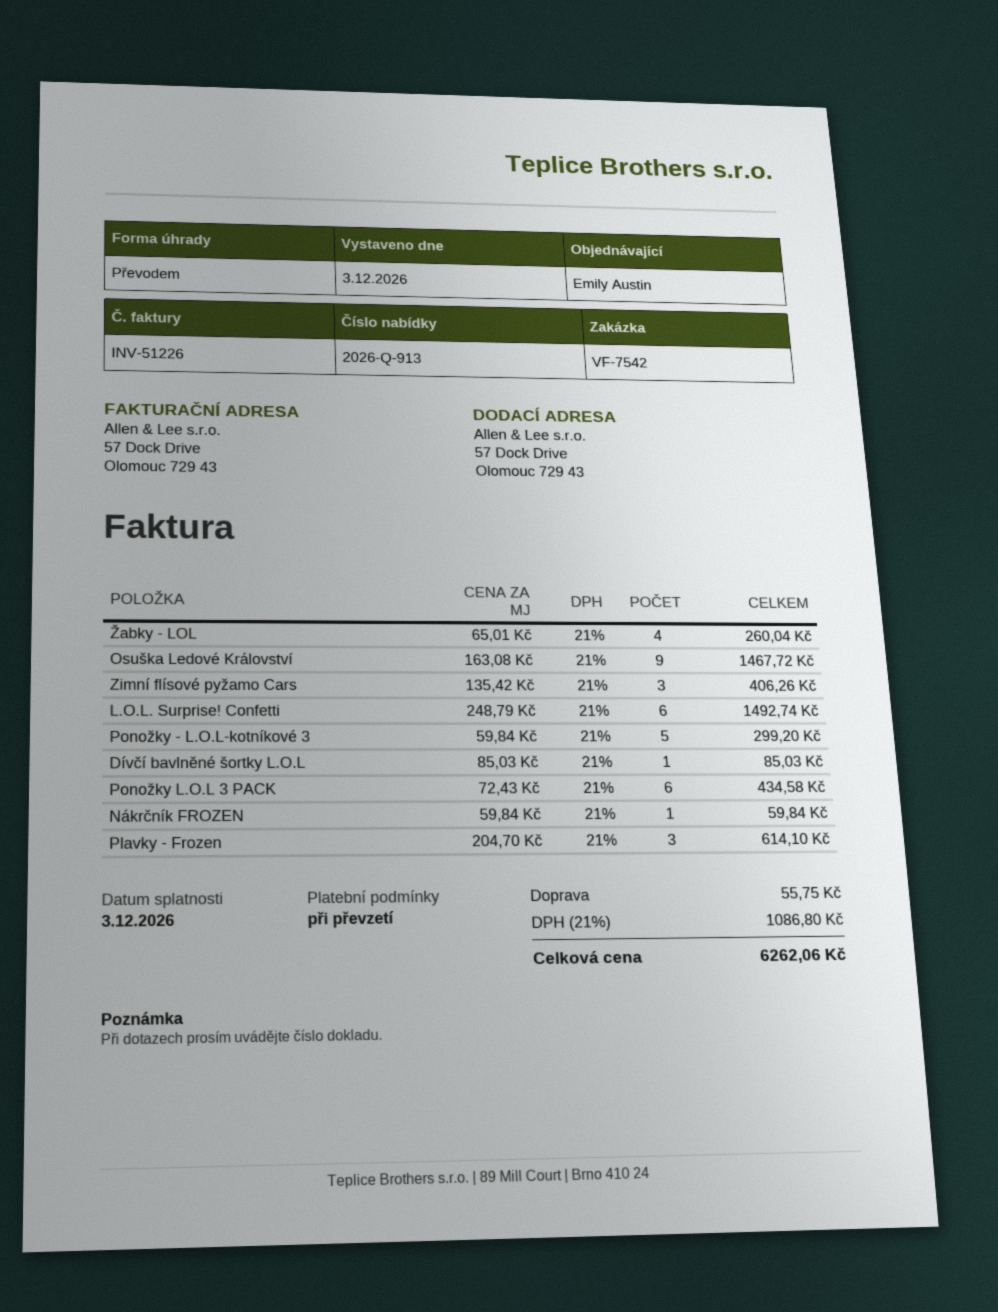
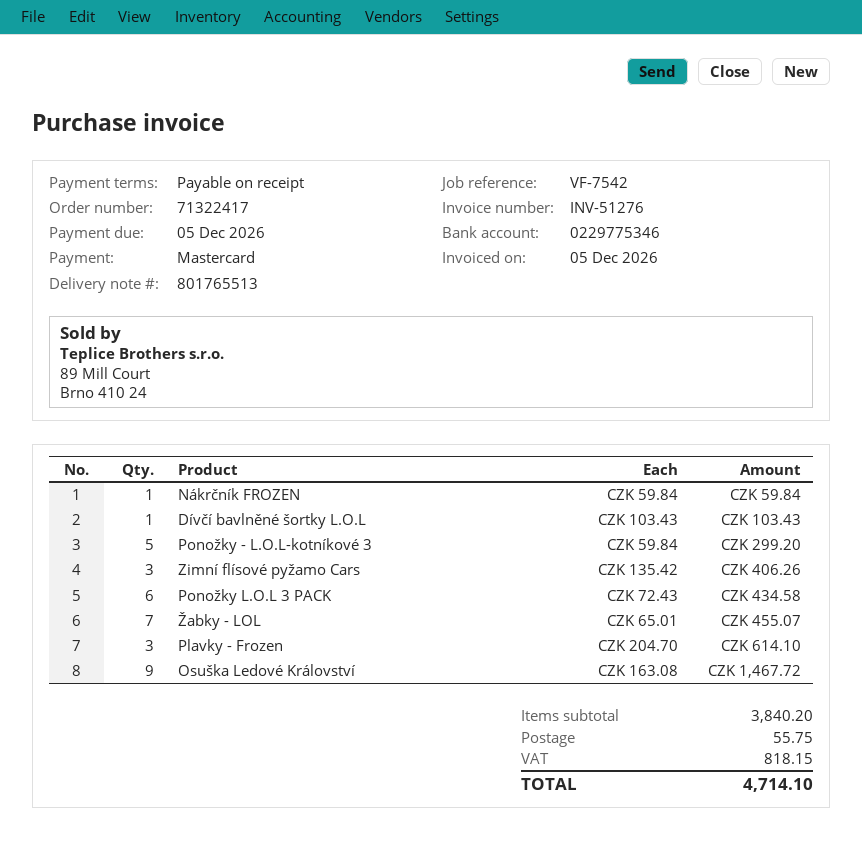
invoice number: INV-51226 -> INV-51276
invoice date: 2026-12-03 -> 2026-12-05
due date: 2026-12-03 -> 2026-12-05
payment method: bank transfer -> Mastercard
Žabky - LOL: 4 x 65.01 = 260.04 -> 7 x 65.01 = 455.07
L.O.L. Surprise! Confetti: 6 x 248.79 = 1492.74 -> none
Dívčí bavlněné šortky L.O.L: 1 x 85.03 = 85.03 -> 1 x 103.43 = 103.43
tax: 1086.80 -> 818.15
total: 6262.06 -> 4714.10

